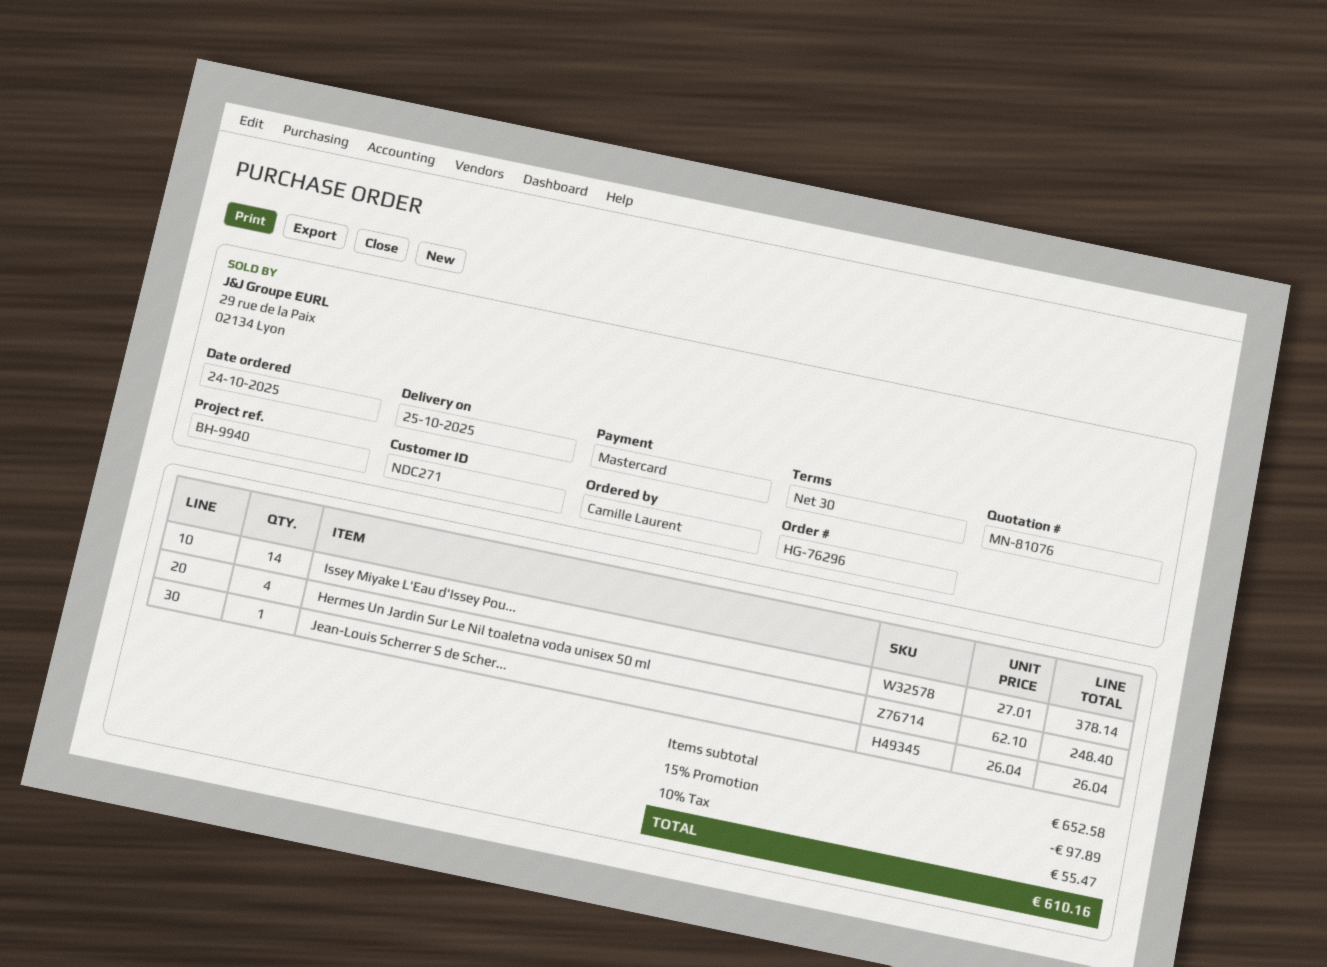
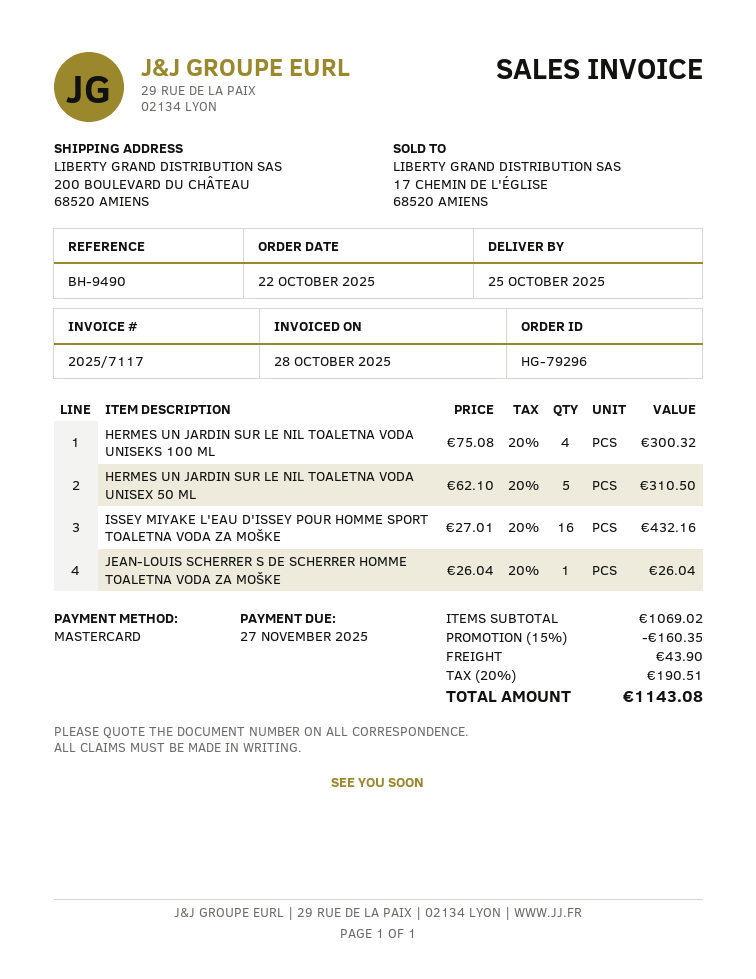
order number: HG-76296 -> HG-79296
order date: 2025-10-24 -> 2025-10-22
reference: BH-9940 -> BH-9490
Issey Miyake L'Eau d'Issey Pou...: 14 x 27.01 = 378.14 -> 16 x 27.01 = 432.16
Hermes Un Jardin Sur Le Nil toaletna voda unisex 50 ml: 4 x 62.10 = 248.40 -> 5 x 62.10 = 310.50
HERMES UN JARDIN SUR LE NIL TOALETNA VODA UNISEKS 100 ML: none -> 4 x 75.08 = 300.32
subtotal: 652.58 -> 1069.02
discount: 15% = 97.89 -> 15% = 160.35
shipping: none -> 43.90
tax: 10% = 55.47 -> 20% = 190.51
total: 610.16 -> 1143.08

